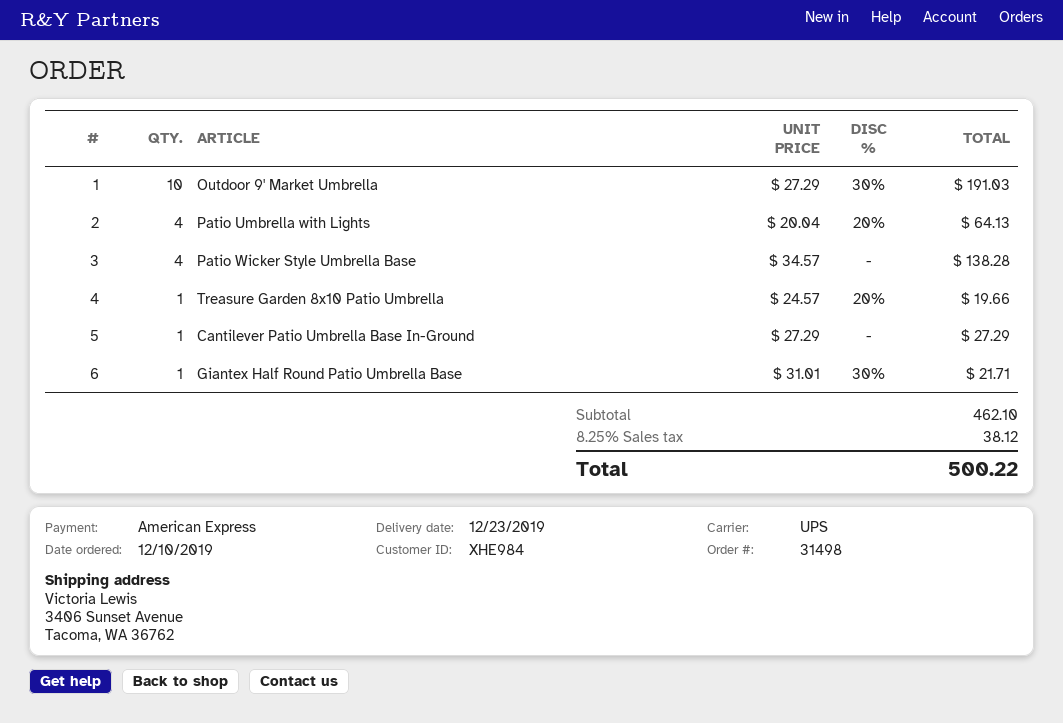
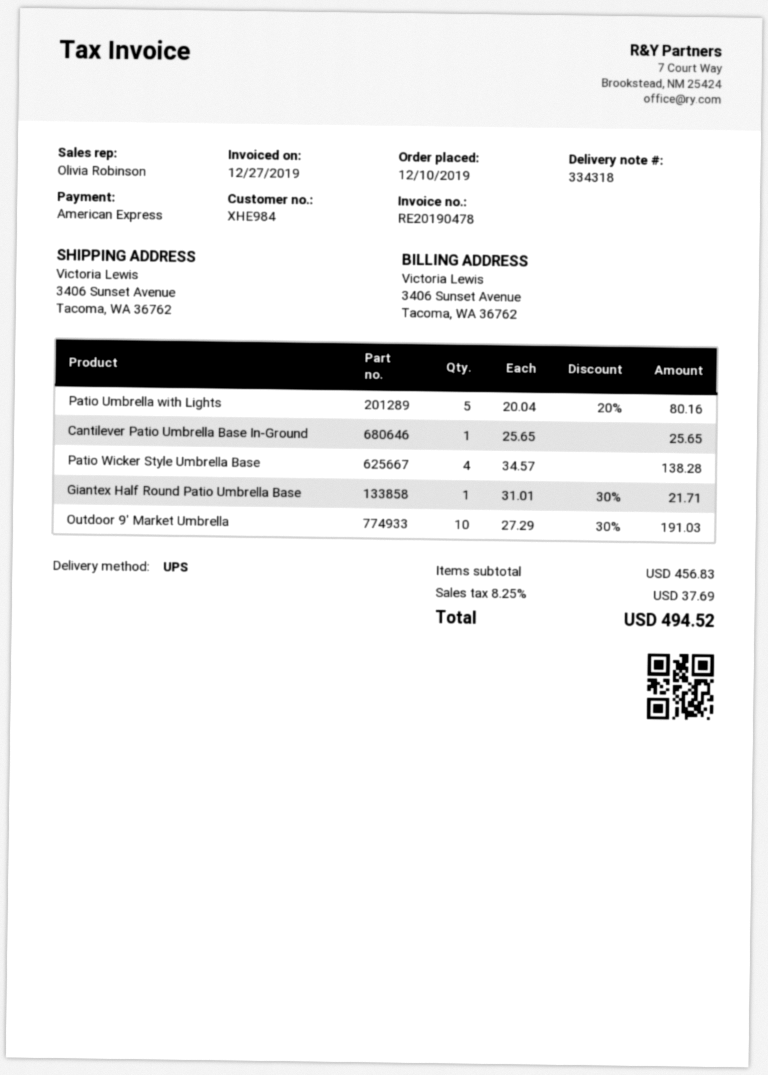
Patio Umbrella with Lights: 4 x 20.04 - 20% = 64.13 -> 5 x 20.04 - 20% = 80.16
Treasure Garden 8x10 Patio Umbrella: 1 x 24.57 - 20% = 19.66 -> none
Cantilever Patio Umbrella Base In-Ground: 1 x 27.29 = 27.29 -> 1 x 25.65 = 25.65
subtotal: 462.10 -> 456.83
tax: 8.25% = 38.12 -> 8.25% = 37.69
total: 500.22 -> 494.52

